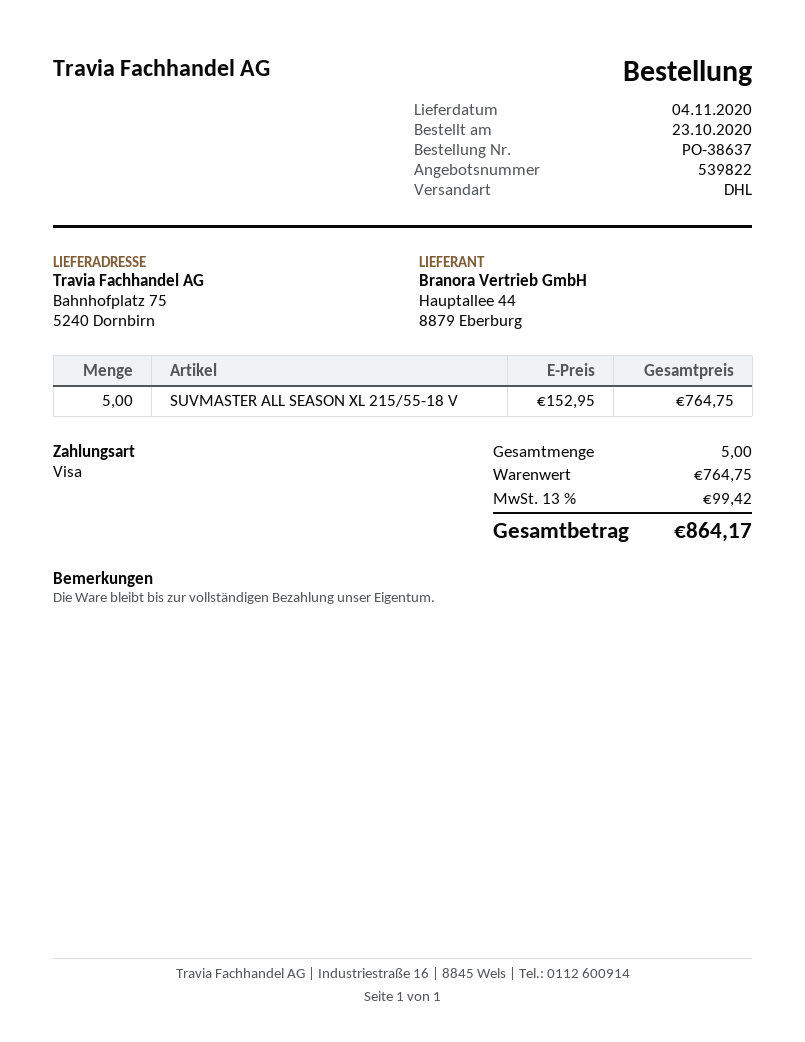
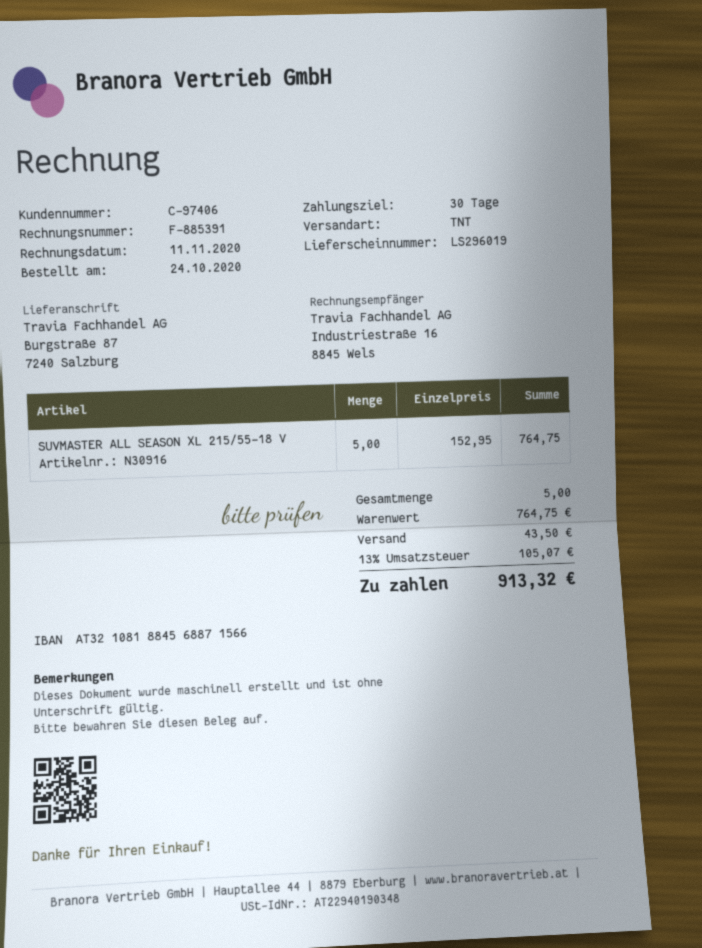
order date: 2020-10-23 -> 2020-10-24
shipping method: DHL -> TNT
ship to: Bahnhofplatz 75, 5240 Dornbirn -> Burgstraße 87, 7240 Salzburg
shipping: none -> 43.50
tax: 13% = 99.42 -> 13% = 105.07
total: 864.17 -> 913.32

